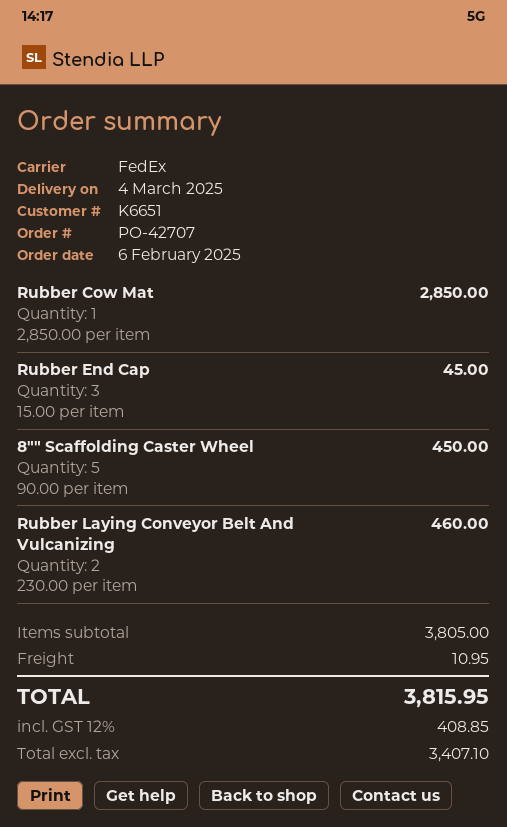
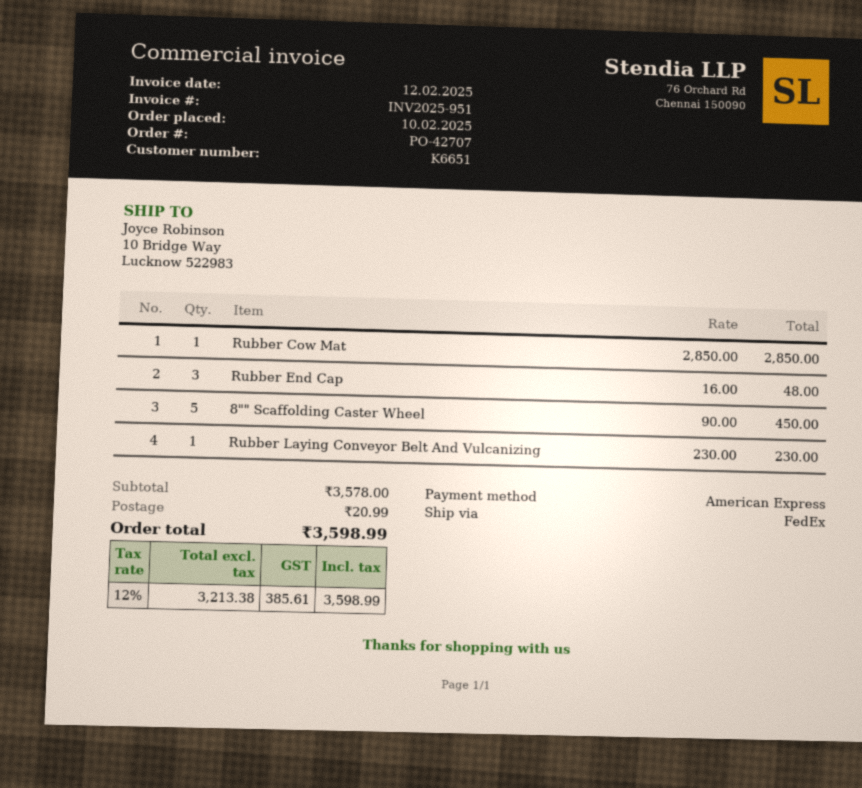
order date: 2025-02-06 -> 2025-02-10
Rubber End Cap: 3 x 15.00 = 45.00 -> 3 x 16.00 = 48.00
Rubber Laying Conveyor Belt And Vulcanizing: 2 x 230.00 = 460.00 -> 1 x 230.00 = 230.00
subtotal: 3805.00 -> 3578.00
shipping: 10.95 -> 20.99
net: 3407.10 -> 3213.38
tax: 12% = 408.85 -> 12% = 385.61
total: 3815.95 -> 3598.99

